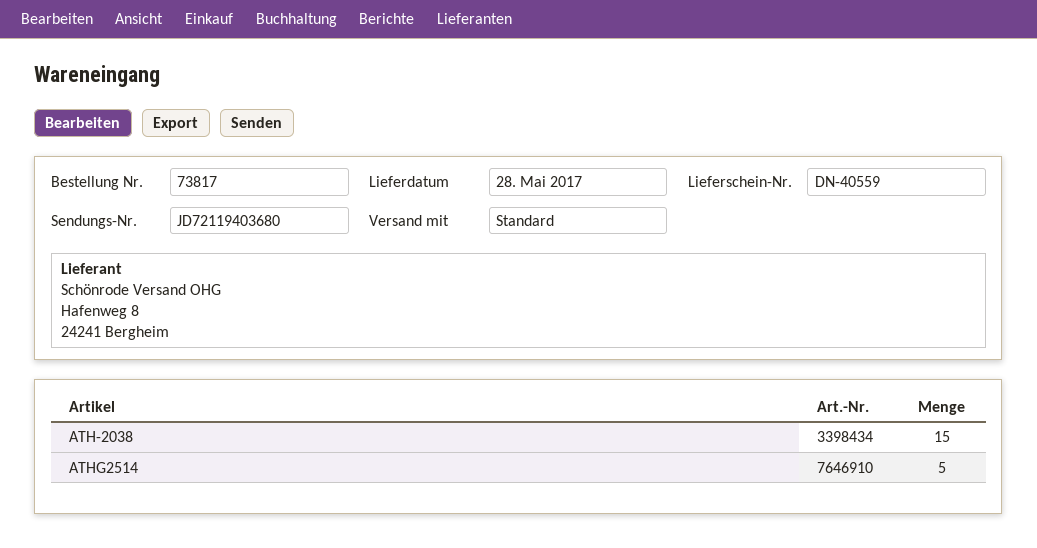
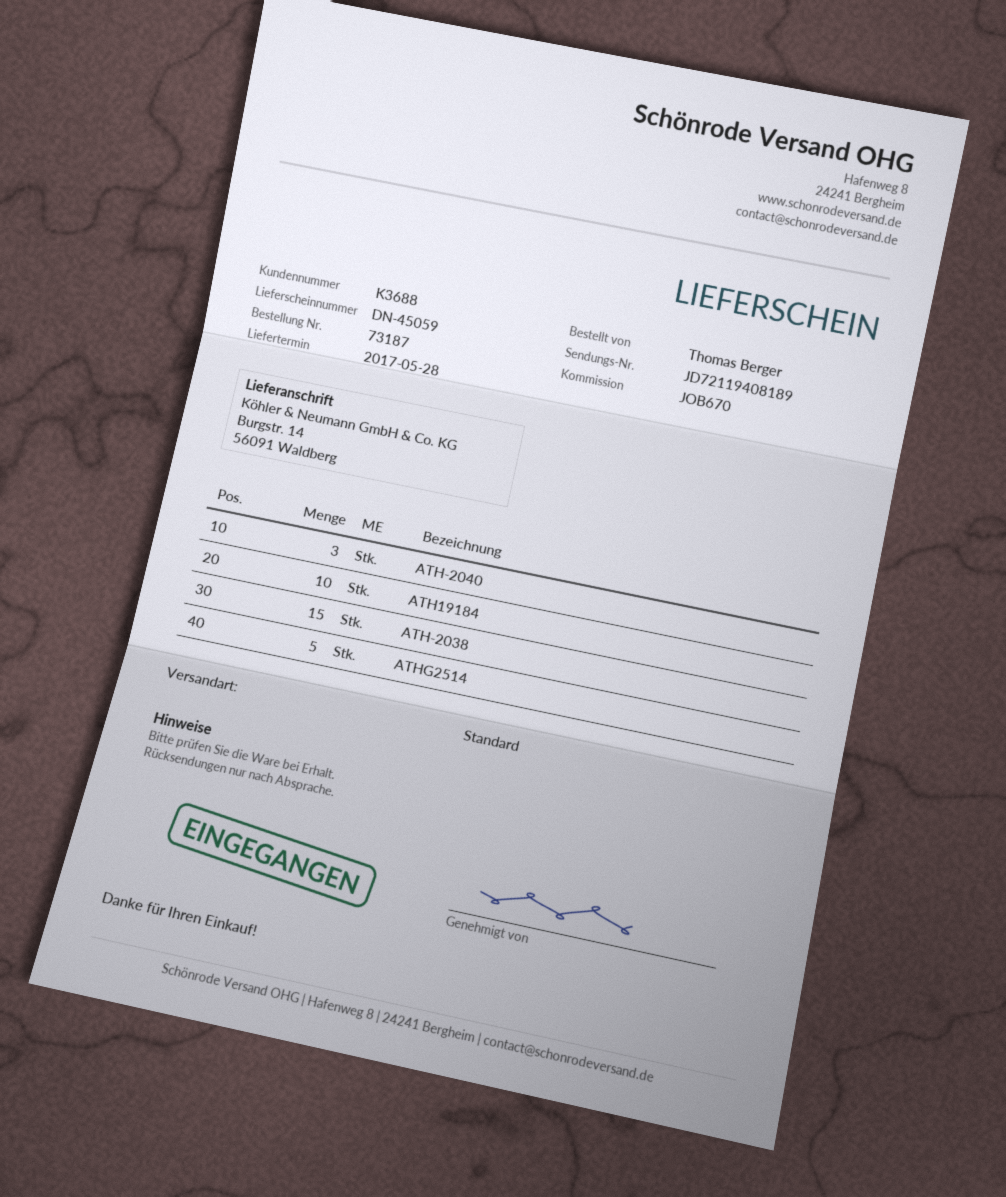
order number: 73817 -> 73187
delivery note number: DN-40559 -> DN-45059
tracking number: JD72119403680 -> JD72119408189
ATH-2040: none -> 3
ATH19184: none -> 10

